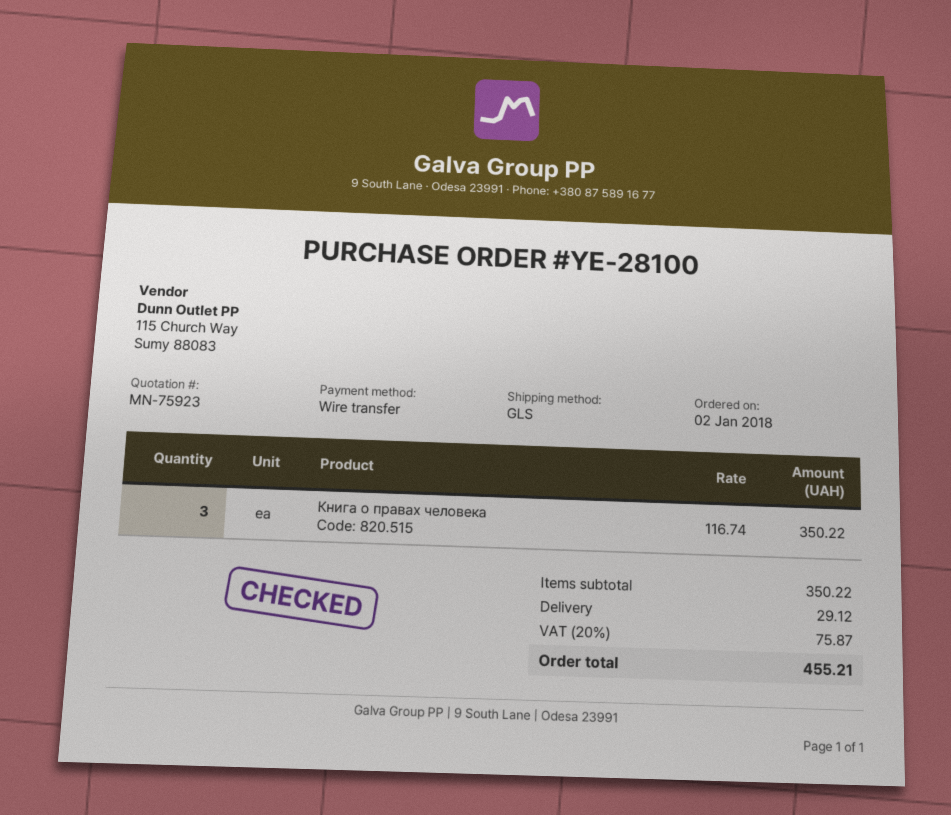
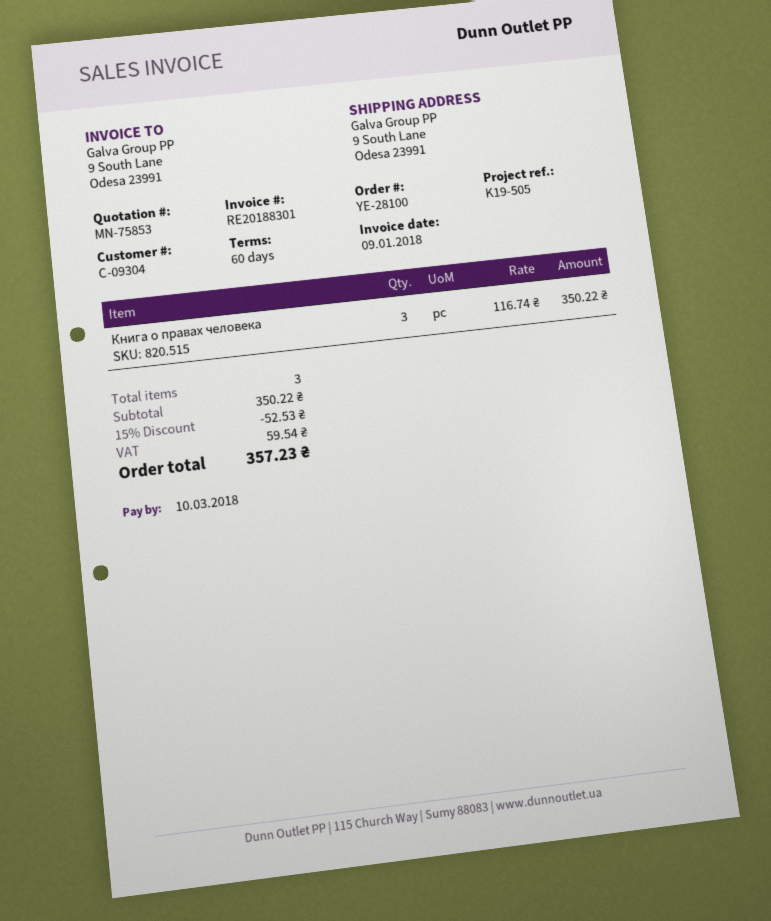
quote number: MN-75923 -> MN-75853
discount: none -> 15% = 52.53
shipping: 29.12 -> none
tax: 75.87 -> 59.54
total: 455.21 -> 357.23

